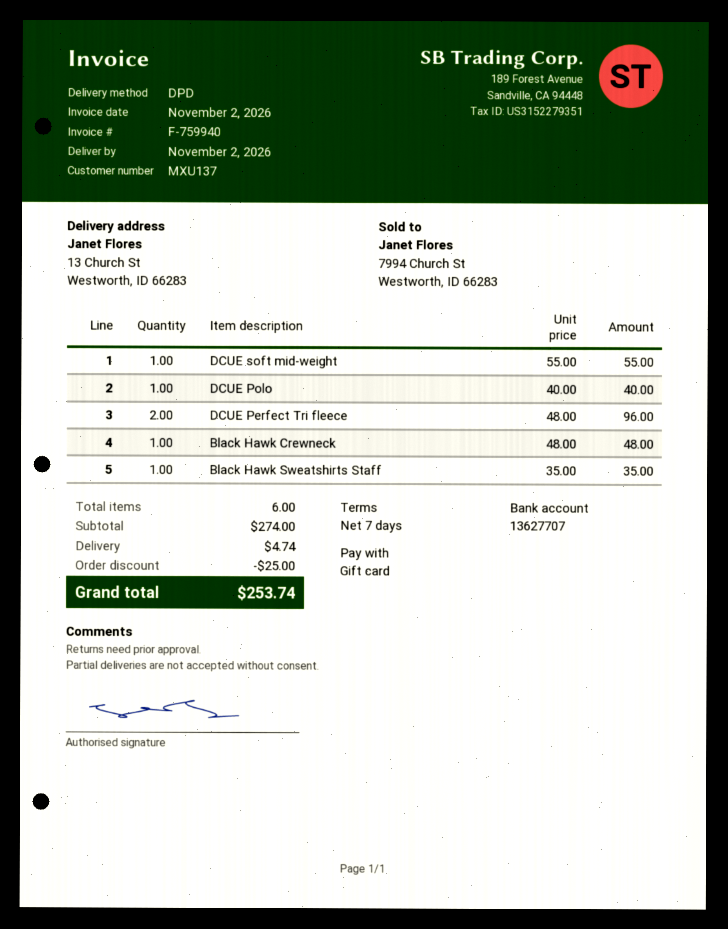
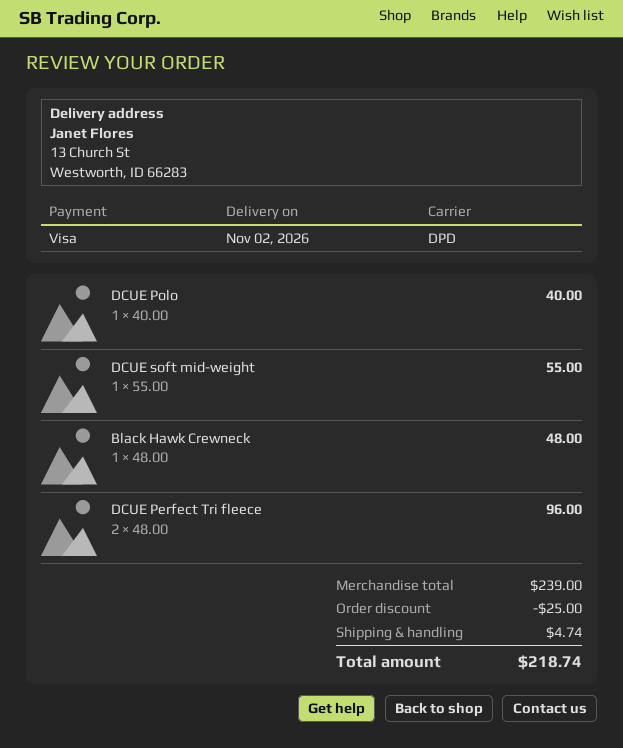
payment method: gift card -> Visa
Black Hawk Sweatshirts Staff: 1 x 35.00 = 35.00 -> none
subtotal: 274.00 -> 239.00
total: 253.74 -> 218.74

